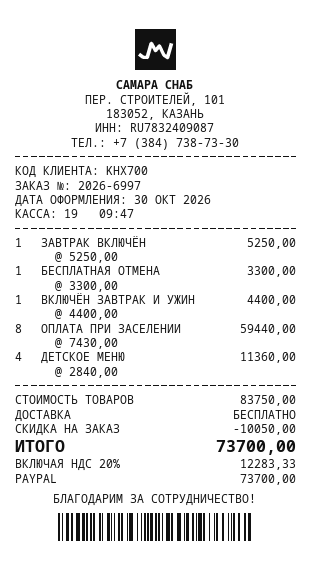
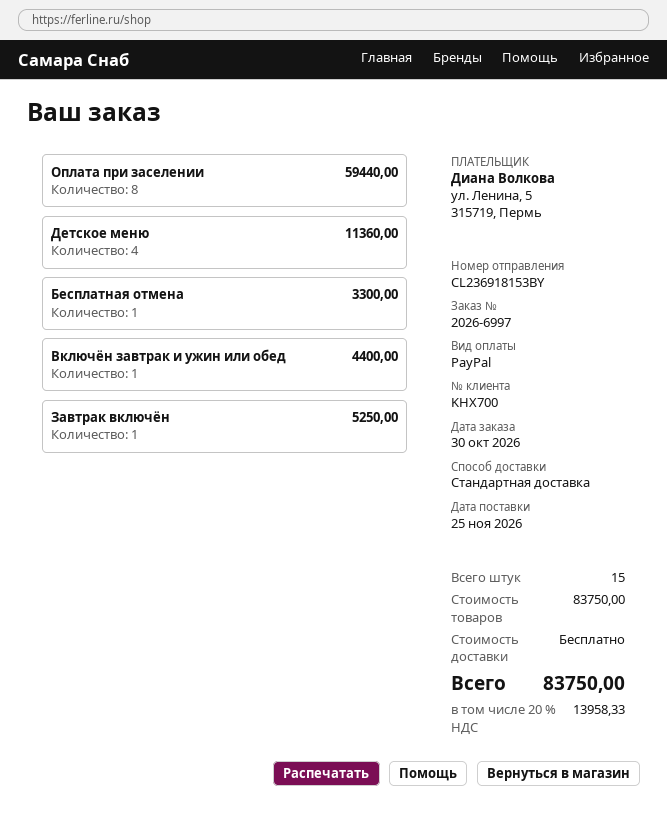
discount: 10050.00 -> none
tax: 20% = 12283.33 -> 20% = 13958.33
total: 73700.00 -> 83750.00

